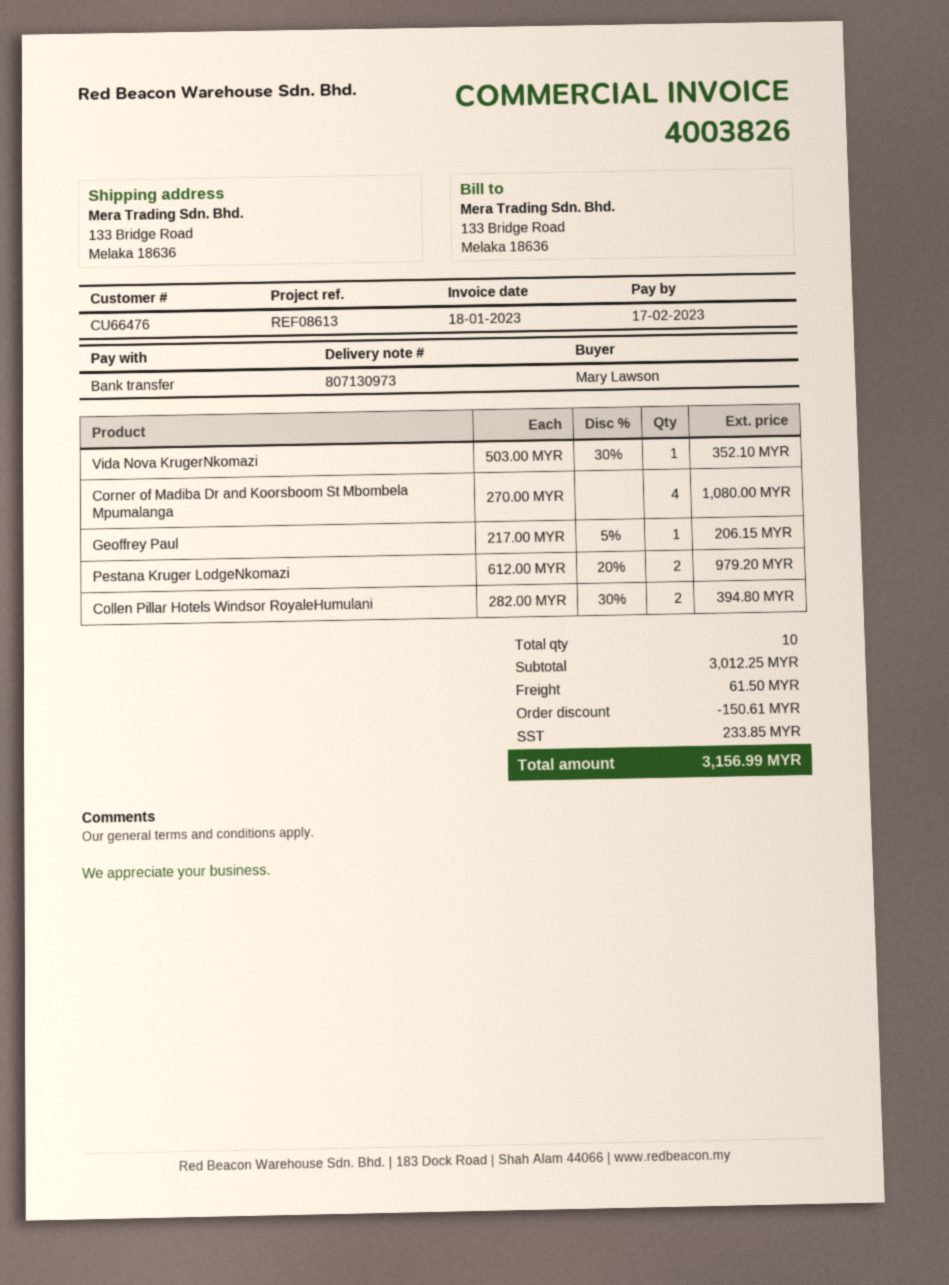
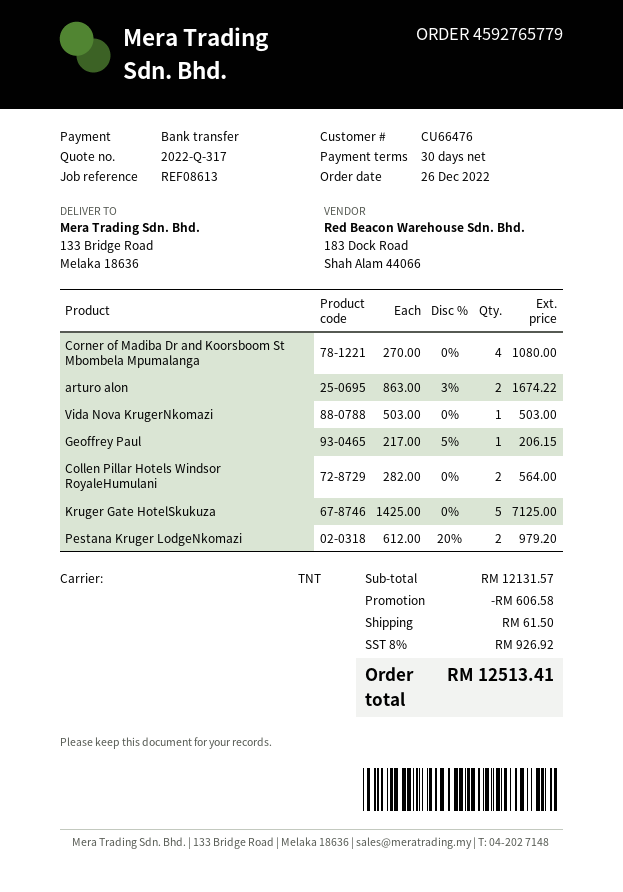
Vida Nova KrugerNkomazi: 1 x 503.00 - 30% = 352.10 -> 1 x 503.00 = 503.00
Collen Pillar Hotels Windsor RoyaleHumulani: 2 x 282.00 - 30% = 394.80 -> 2 x 282.00 = 564.00
arturo alon: none -> 2 x 863.00 - 3% = 1674.22
Kruger Gate HotelSkukuza: none -> 5 x 1425.00 = 7125.00
subtotal: 3012.25 -> 12131.57
discount: 150.61 -> 606.58
tax: 233.85 -> 926.92
total: 3156.99 -> 12513.41

